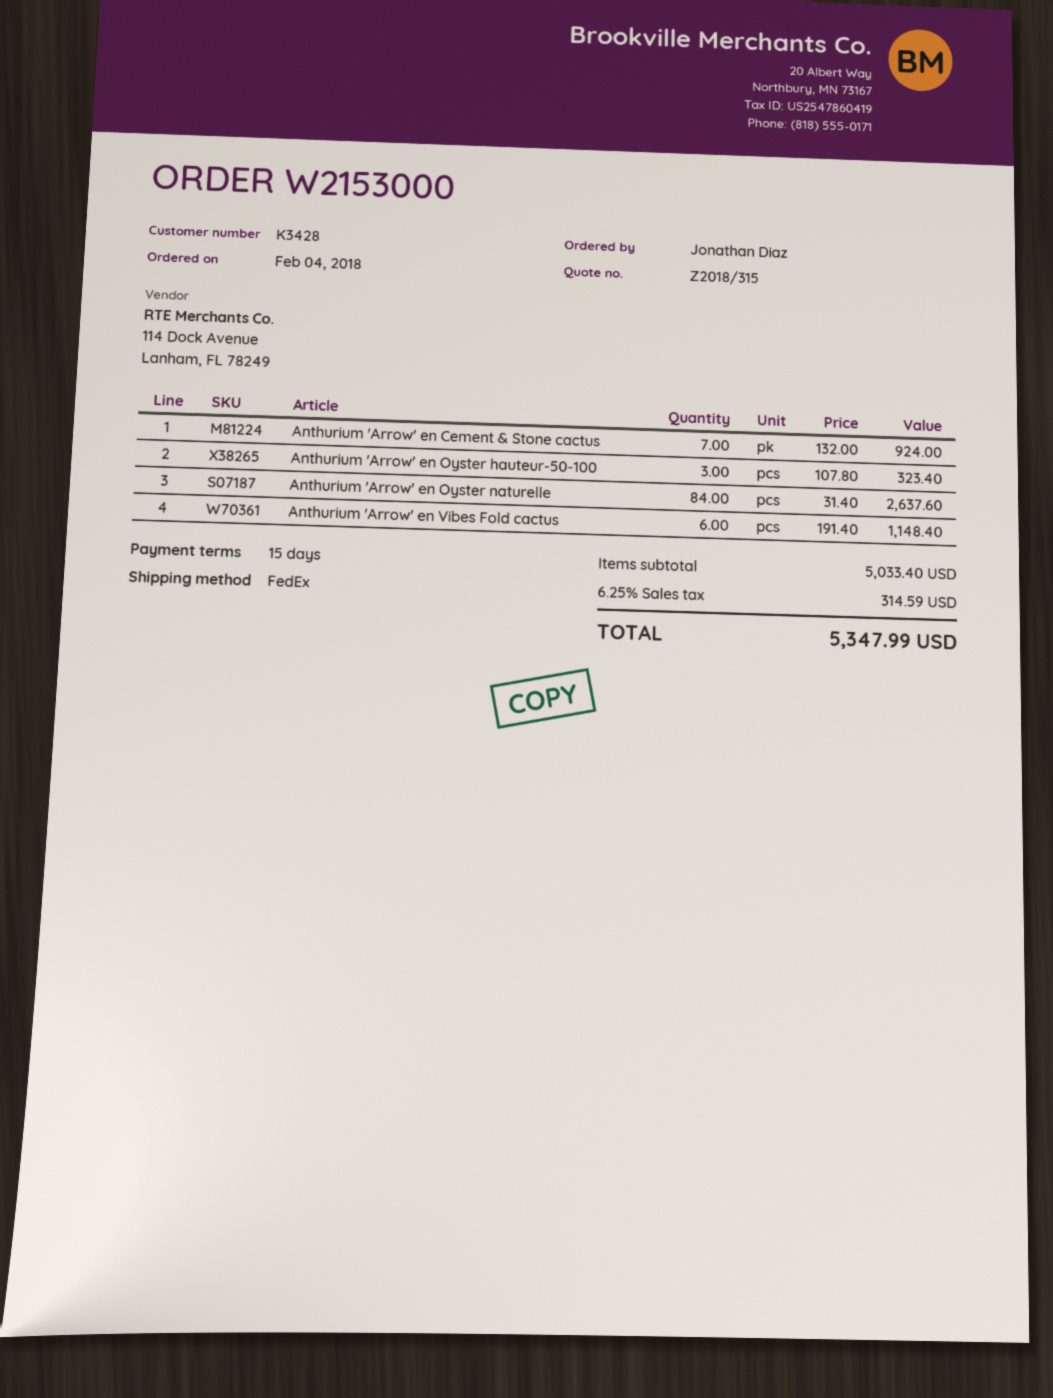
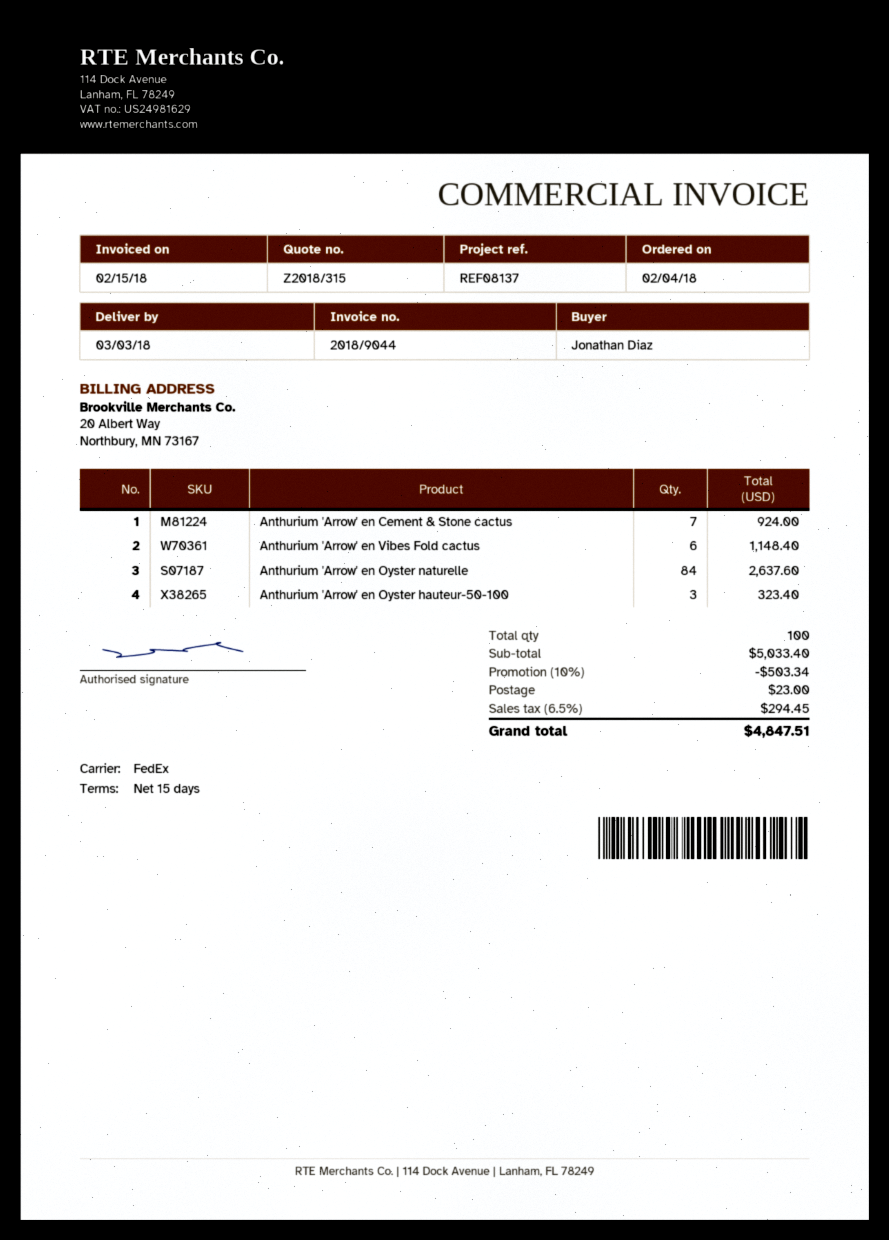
discount: none -> 10% = 503.34
shipping: none -> 23.00
tax: 6.25% = 314.59 -> 6.5% = 294.45
total: 5347.99 -> 4847.51

